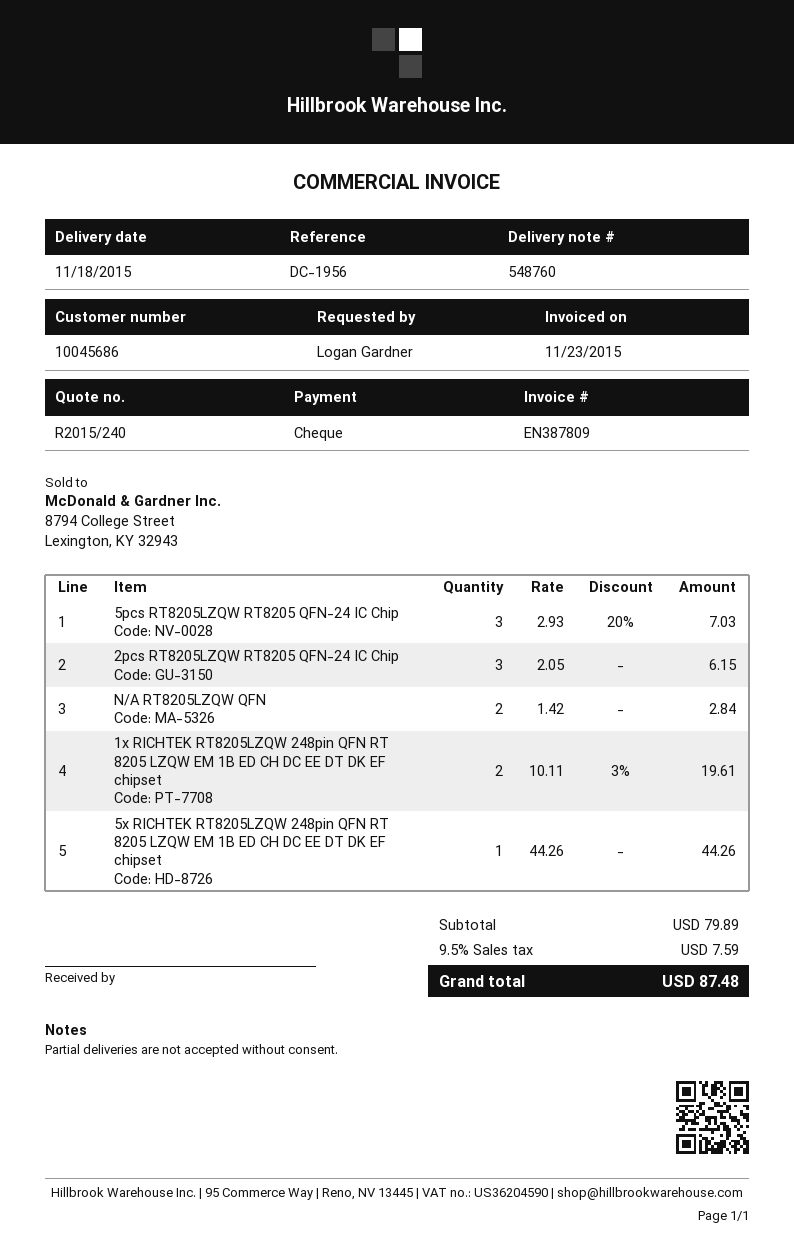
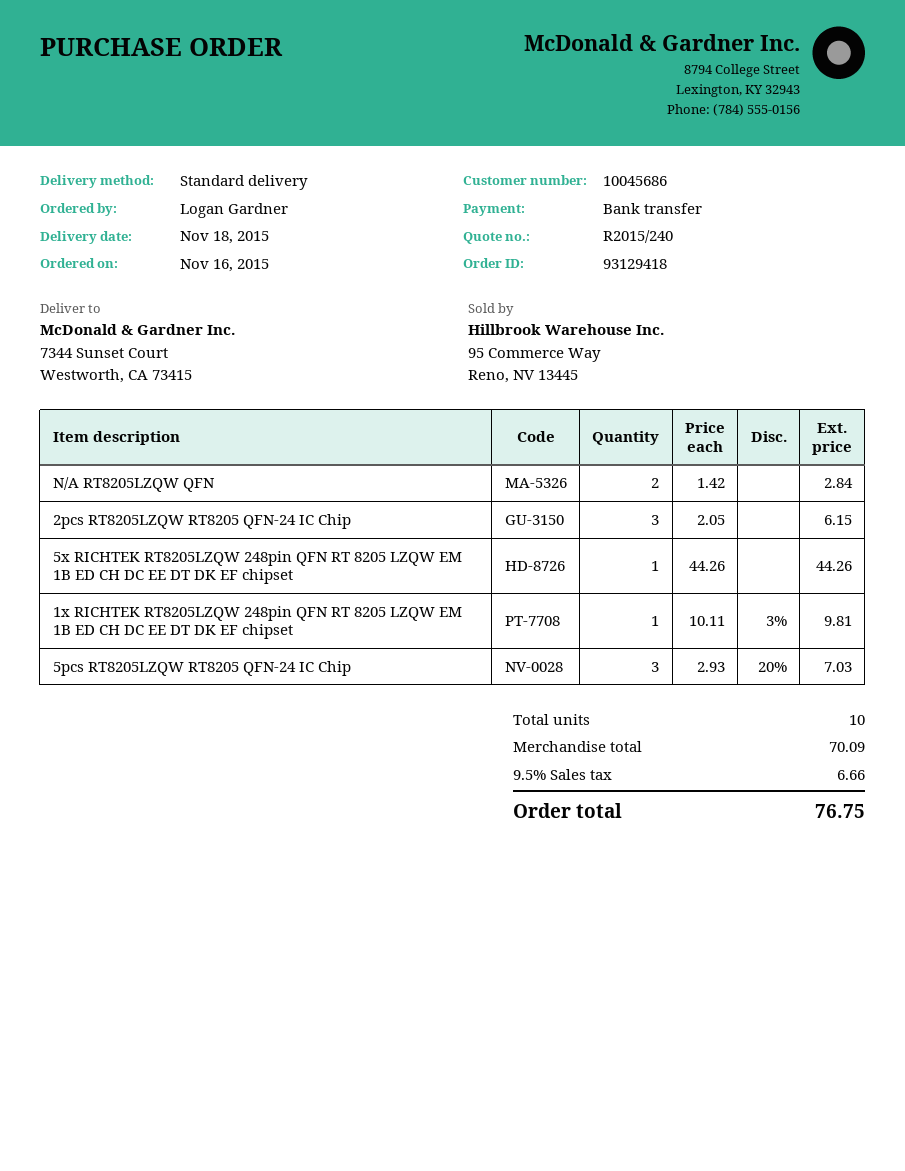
payment method: cheque -> bank transfer
1x RICHTEK RT8205LZQW 248pin QFN RT 8205 LZQW EM 1B ED CH DC EE DT DK EF chipset: 2 x 10.11 - 3% = 19.61 -> 1 x 10.11 - 3% = 9.81
subtotal: 79.89 -> 70.09
tax: 9.5% = 7.59 -> 9.5% = 6.66
total: 87.48 -> 76.75

